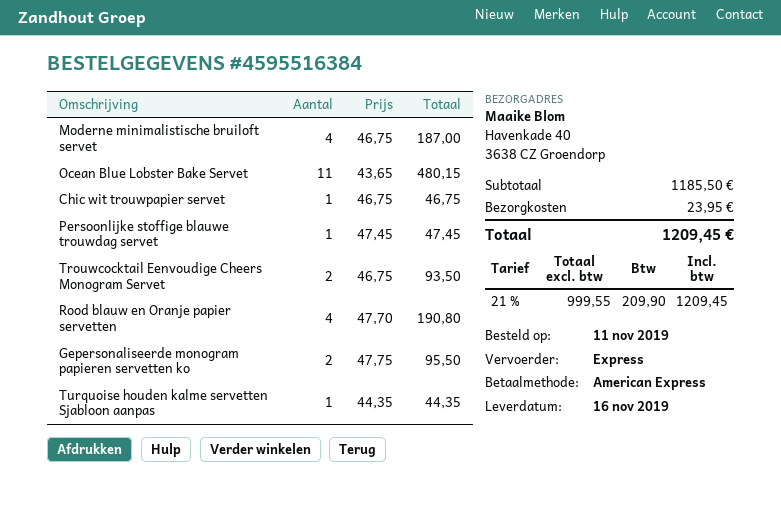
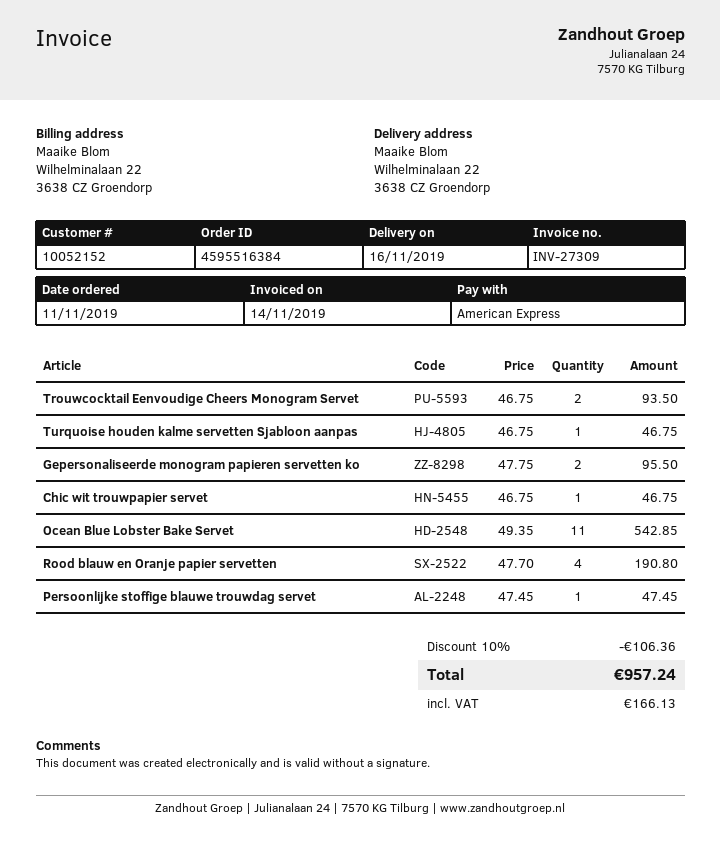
ship to: Havenkade 40, 3638 CZ Groendorp -> Wilhelminalaan 22, 3638 CZ Groendorp
Moderne minimalistische bruiloft servet: 4 x 46.75 = 187.00 -> none
Ocean Blue Lobster Bake Servet: 11 x 43.65 = 480.15 -> 11 x 49.35 = 542.85
Turquoise houden kalme servetten Sjabloon aanpas: 1 x 44.35 = 44.35 -> 1 x 46.75 = 46.75
discount: none -> 10% = 106.36
shipping: 23.95 -> none
tax: 209.90 -> 166.13
total: 1209.45 -> 957.24

